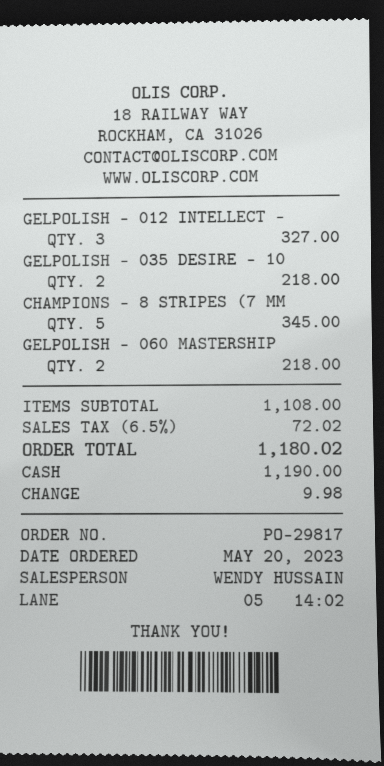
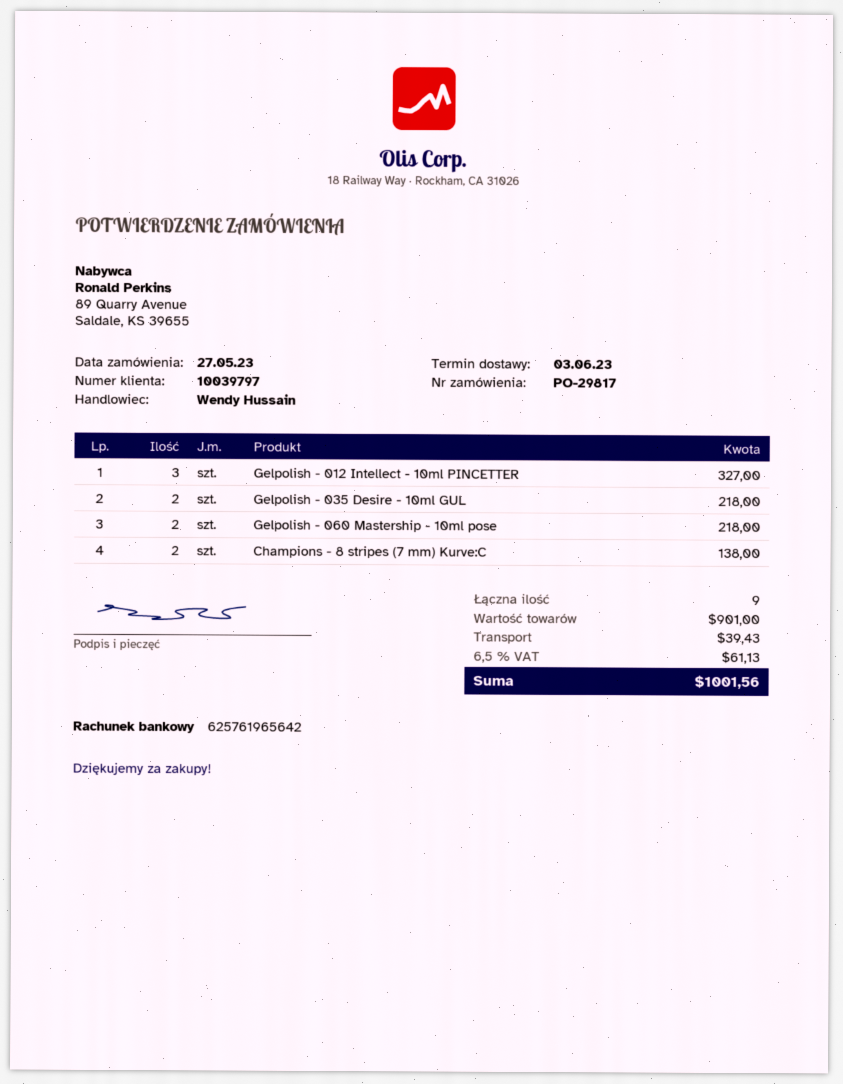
order date: 2023-05-20 -> 2023-05-27
CHAMPIONS - 8 STRIPES (7 MM: 5 for 345.00 -> 2 for 138.00
subtotal: 1108.00 -> 901.00
shipping: none -> 39.43
tax: 6.5% = 72.02 -> 6.5% = 61.13
total: 1180.02 -> 1001.56

